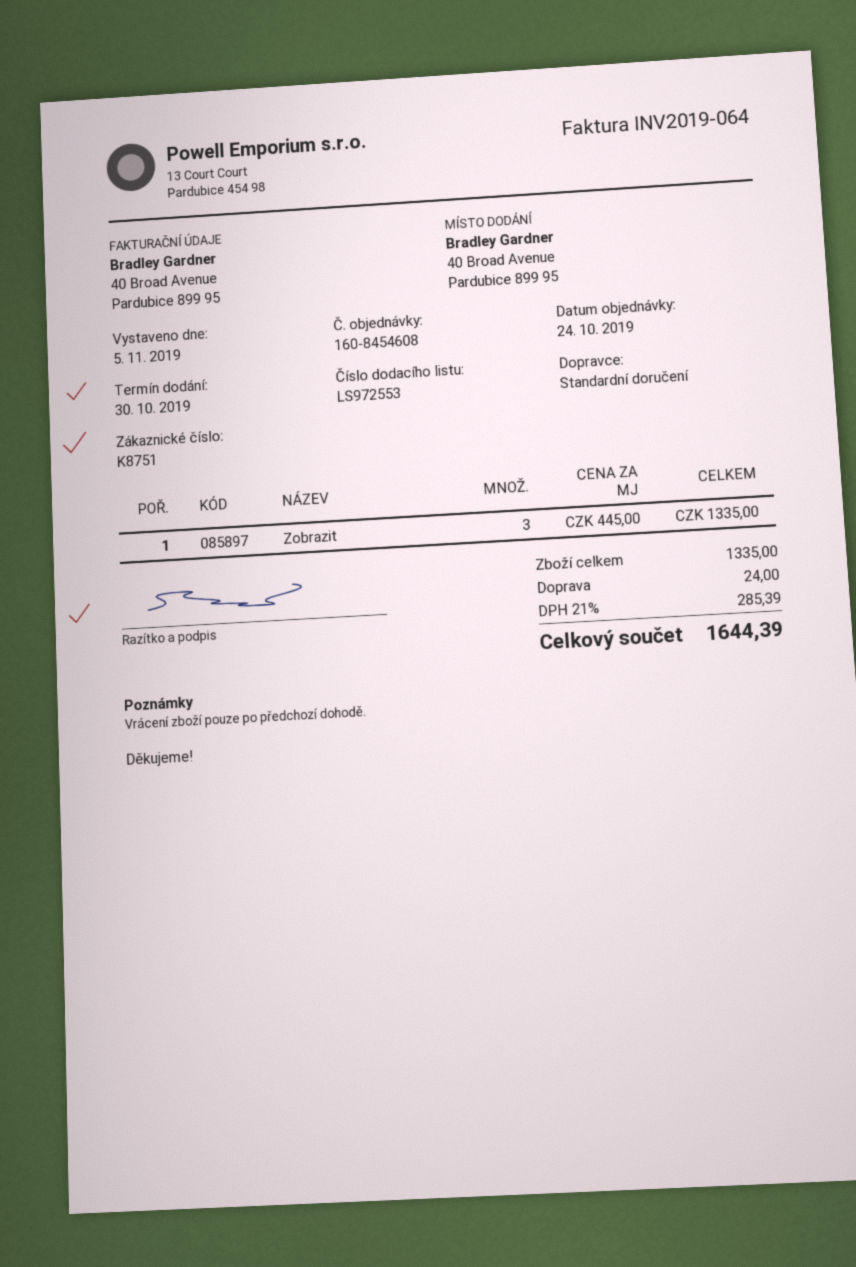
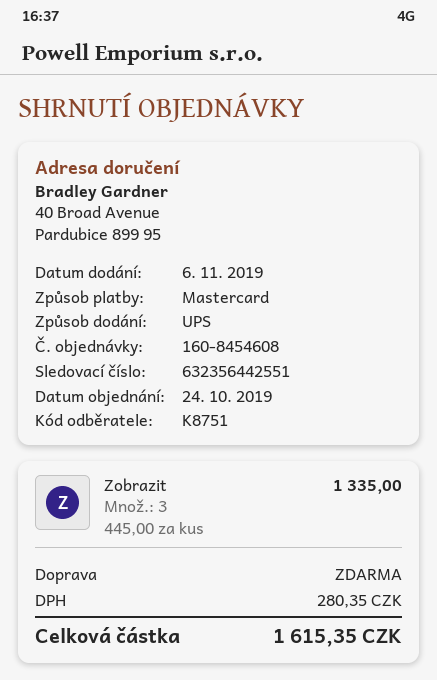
delivery date: 2019-10-30 -> 2019-11-06
shipping method: standard -> UPS
shipping: 24.00 -> 0.00
tax: 285.39 -> 280.35
total: 1644.39 -> 1615.35

